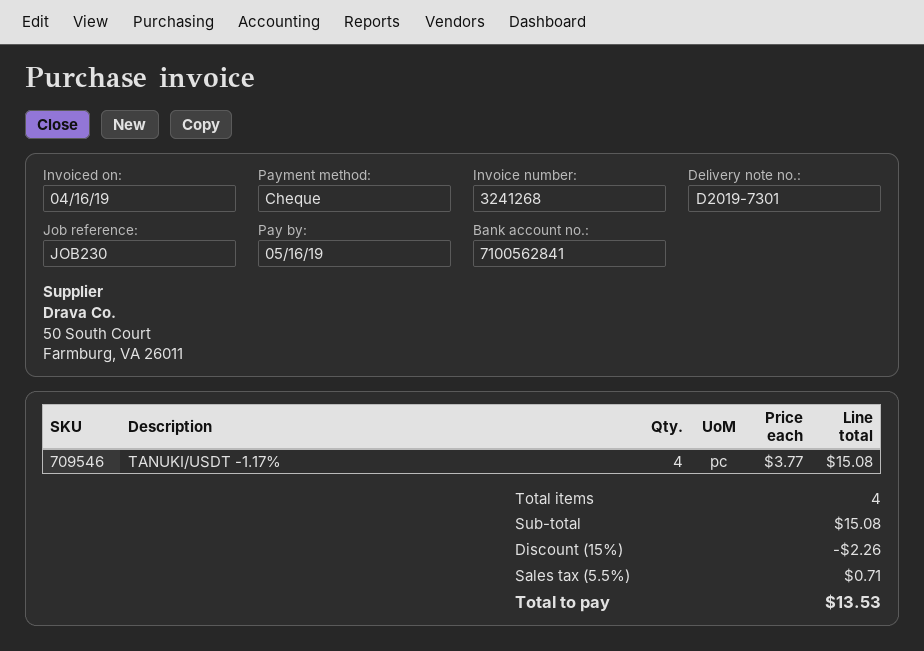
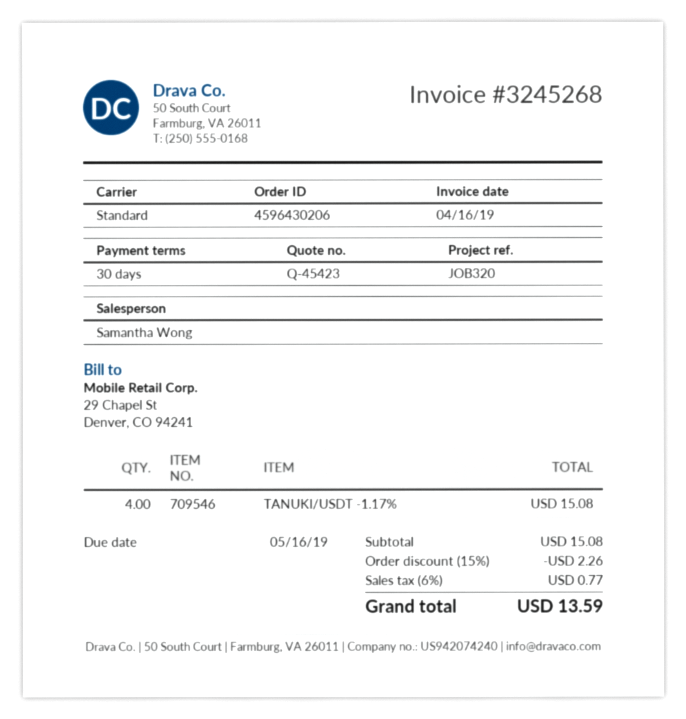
invoice number: 3241268 -> 3245268
reference: JOB230 -> JOB320
tax: 5.5% = 0.71 -> 6% = 0.77
total: 13.53 -> 13.59

